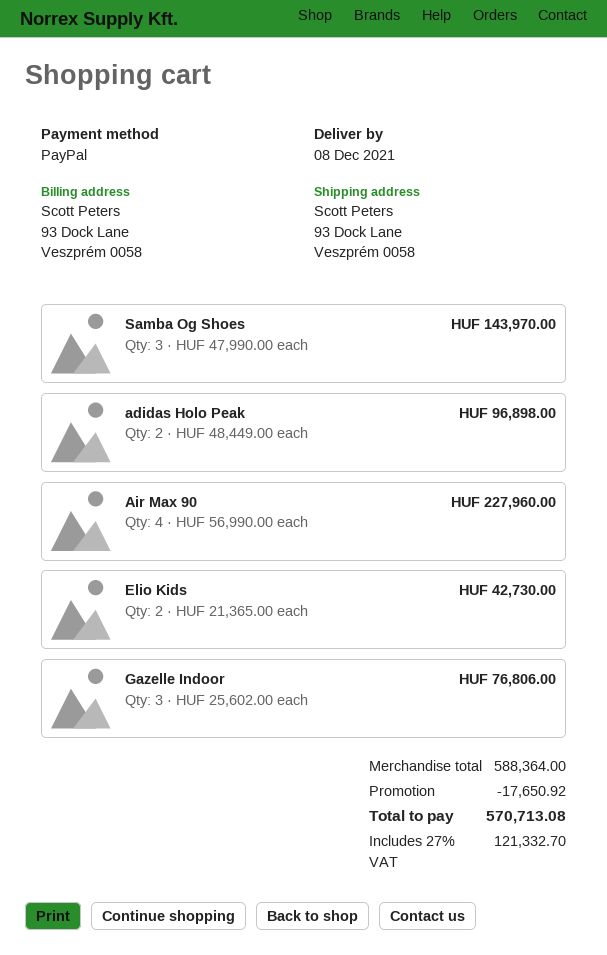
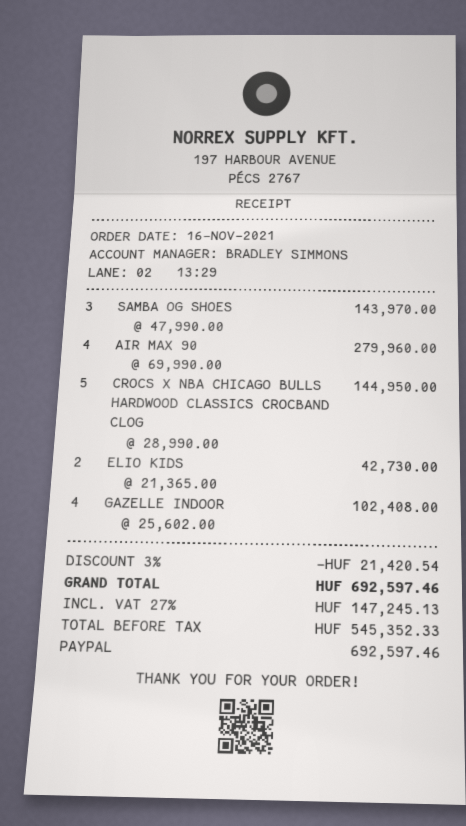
adidas Holo Peak: 2 x 48449.00 = 96898.00 -> none
Air Max 90: 4 x 56990.00 = 227960.00 -> 4 x 69990.00 = 279960.00
Gazelle Indoor: 3 x 25602.00 = 76806.00 -> 4 x 25602.00 = 102408.00
CROCS X NBA CHICAGO BULLS HARDWOOD CLASSICS CROCBAND CLOG: none -> 5 x 28990.00 = 144950.00
discount: 17650.92 -> 21420.54
tax: 27% = 121332.70 -> 27% = 147245.13
total: 570713.08 -> 692597.46

